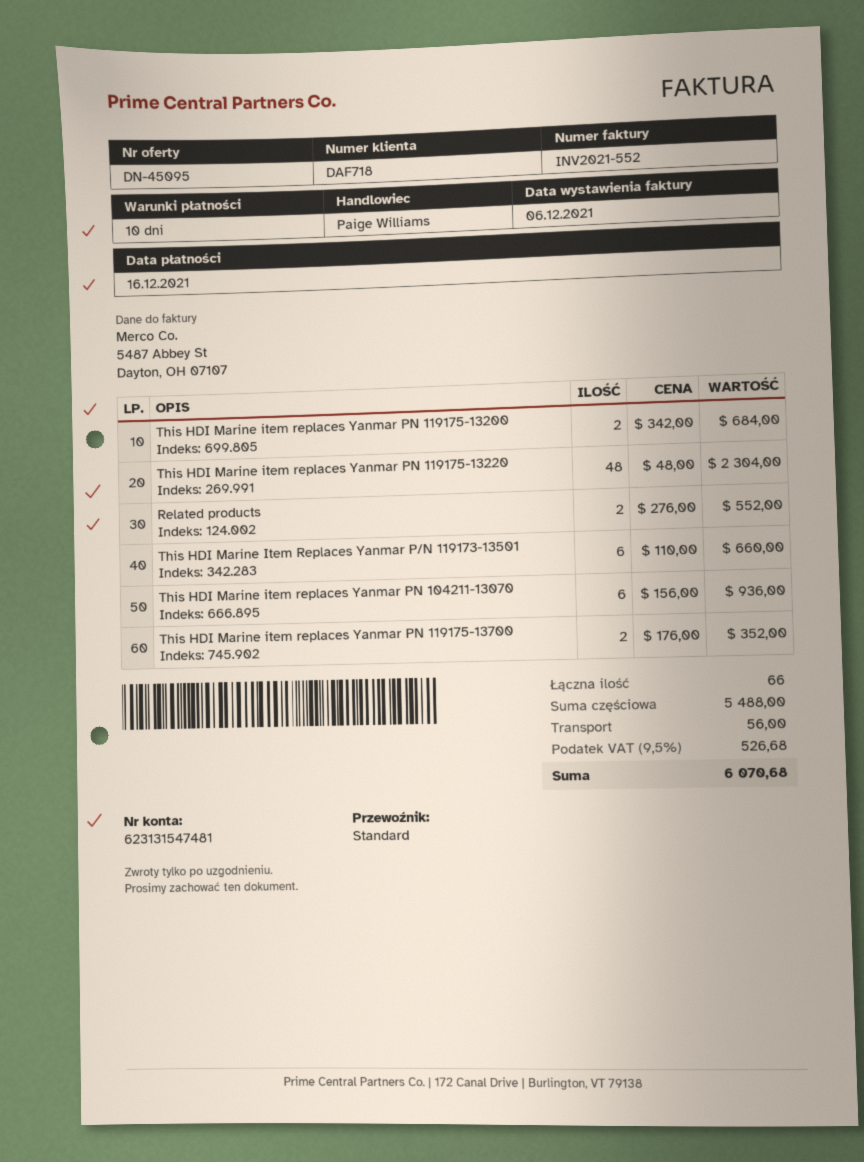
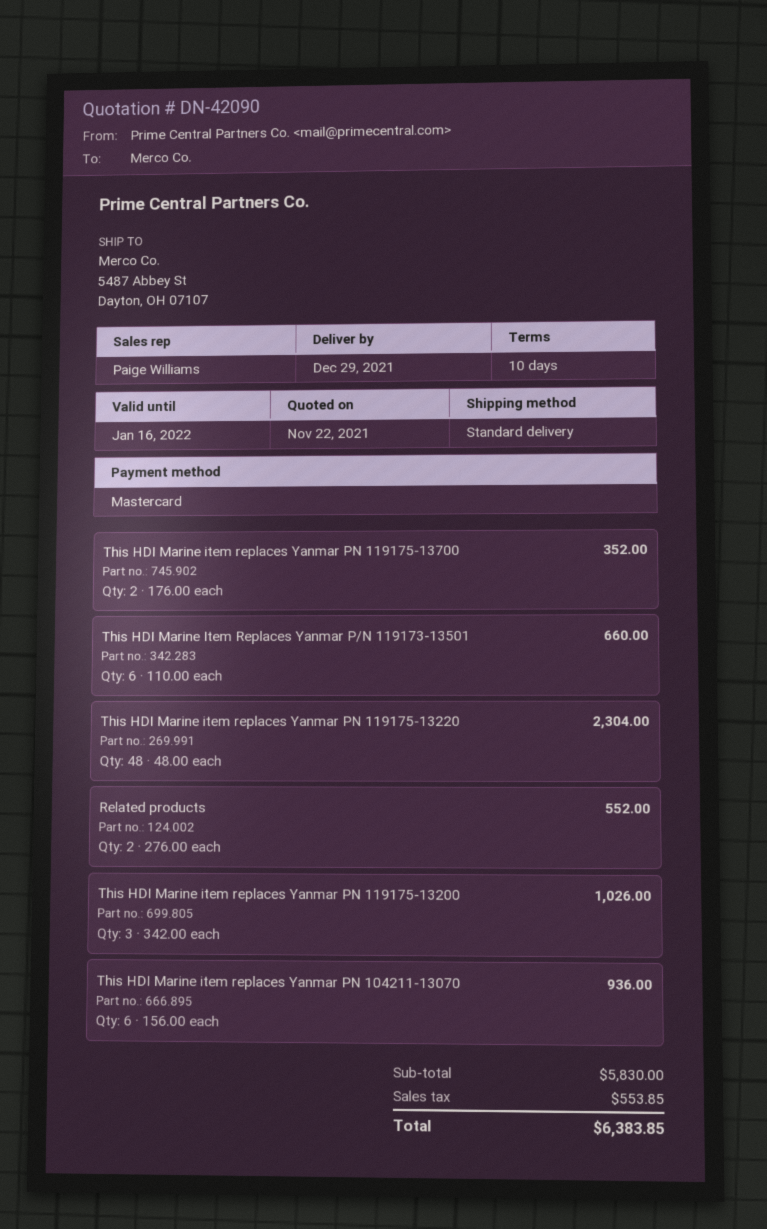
quote number: DN-45095 -> DN-42090
This HDI Marine item replaces Yanmar PN 119175-13200: 2 x 342.00 = 684.00 -> 3 x 342.00 = 1026.00
subtotal: 5488.00 -> 5830.00
shipping: 56.00 -> none
tax: 526.68 -> 553.85
total: 6070.68 -> 6383.85

